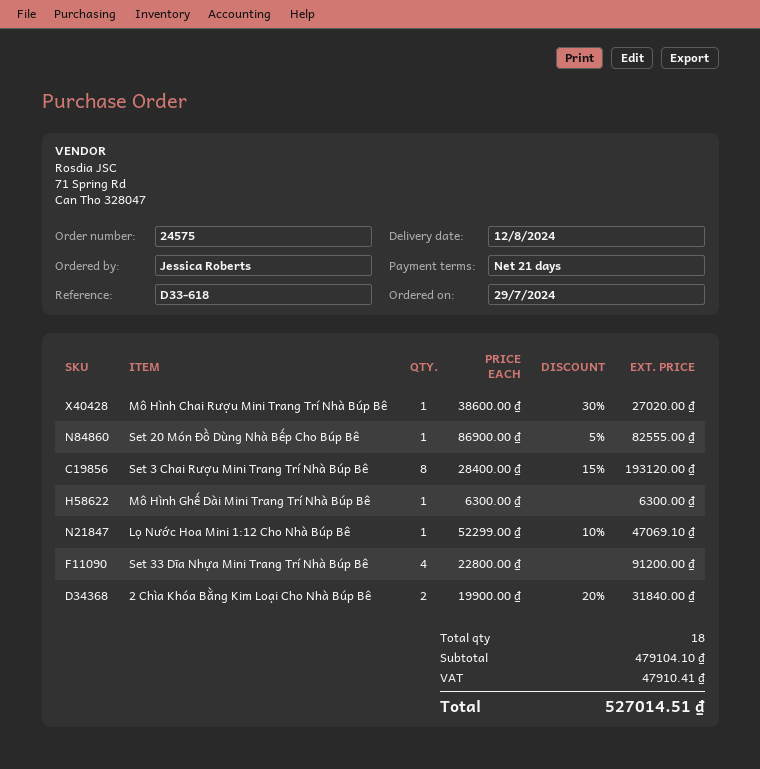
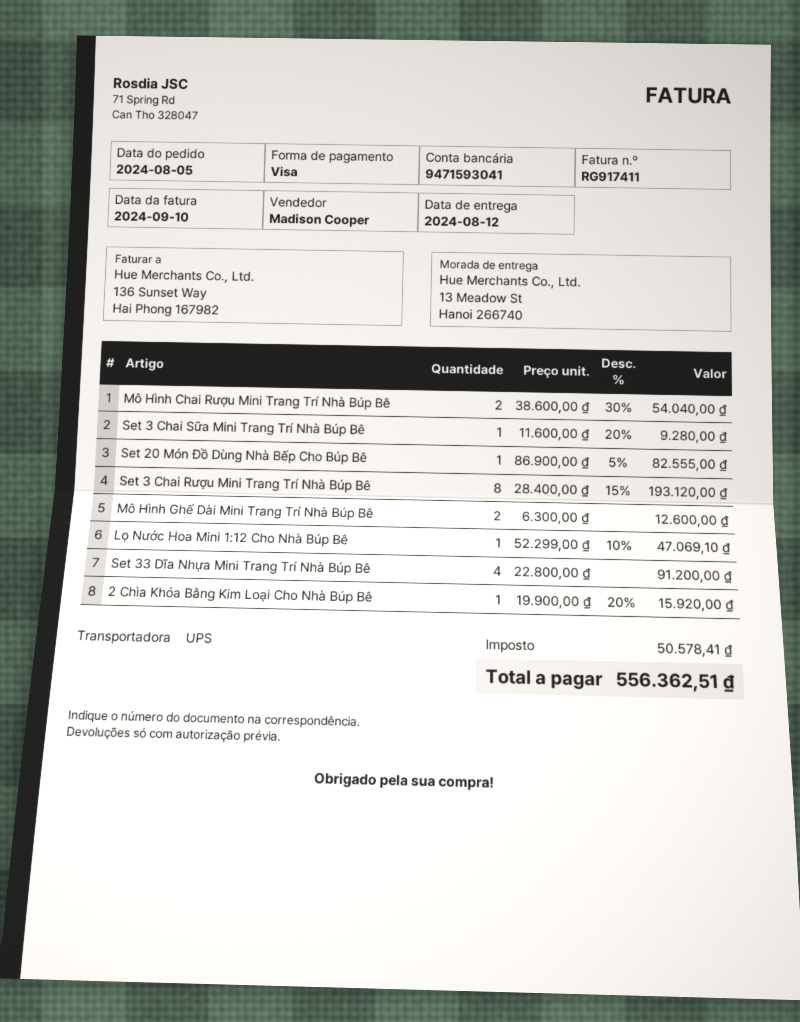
order date: 2024-07-29 -> 2024-08-05
Mô Hình Chai Rượu Mini Trang Trí Nhà Búp Bê: 1 x 38600.00 - 30% = 27020.00 -> 2 x 38600.00 - 30% = 54040.00
Mô Hình Ghế Dài Mini Trang Trí Nhà Búp Bê: 1 x 6300.00 = 6300.00 -> 2 x 6300.00 = 12600.00
2 Chìa Khóa Bằng Kim Loại Cho Nhà Búp Bê: 2 x 19900.00 - 20% = 31840.00 -> 1 x 19900.00 - 20% = 15920.00
Set 3 Chai Sữa Mini Trang Trí Nhà Búp Bê: none -> 1 x 11600.00 - 20% = 9280.00
tax: 47910.41 -> 50578.41
total: 527014.51 -> 556362.51

